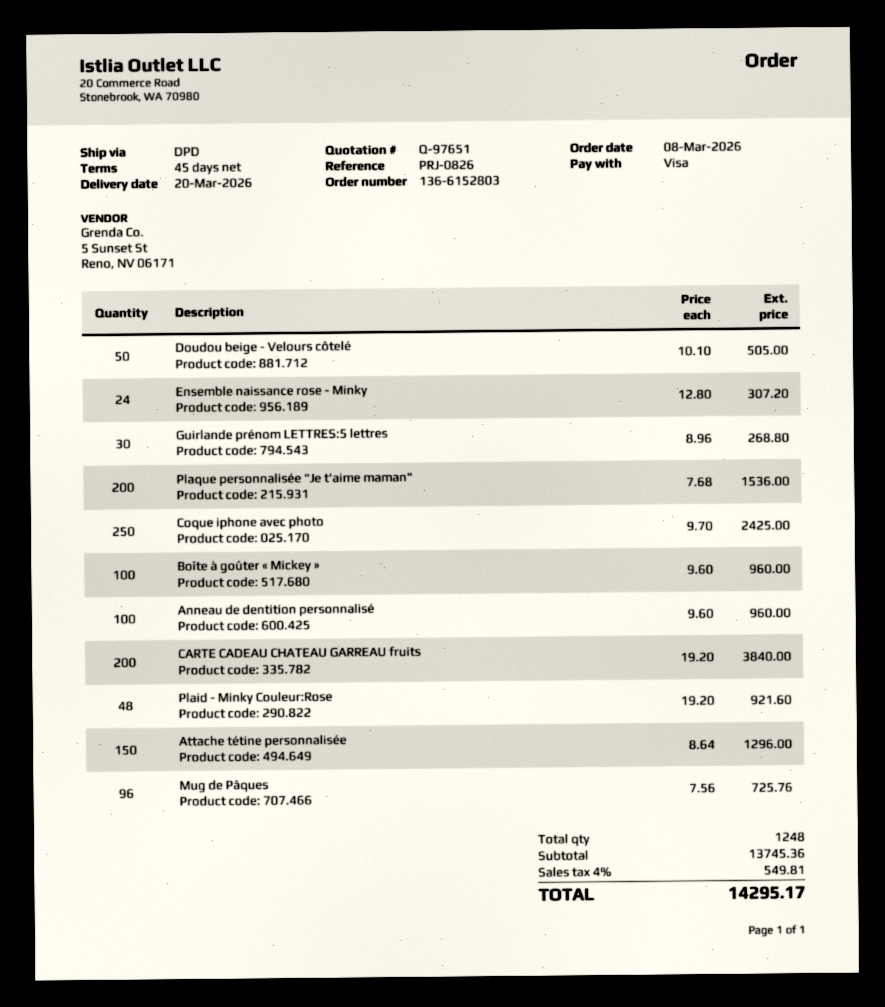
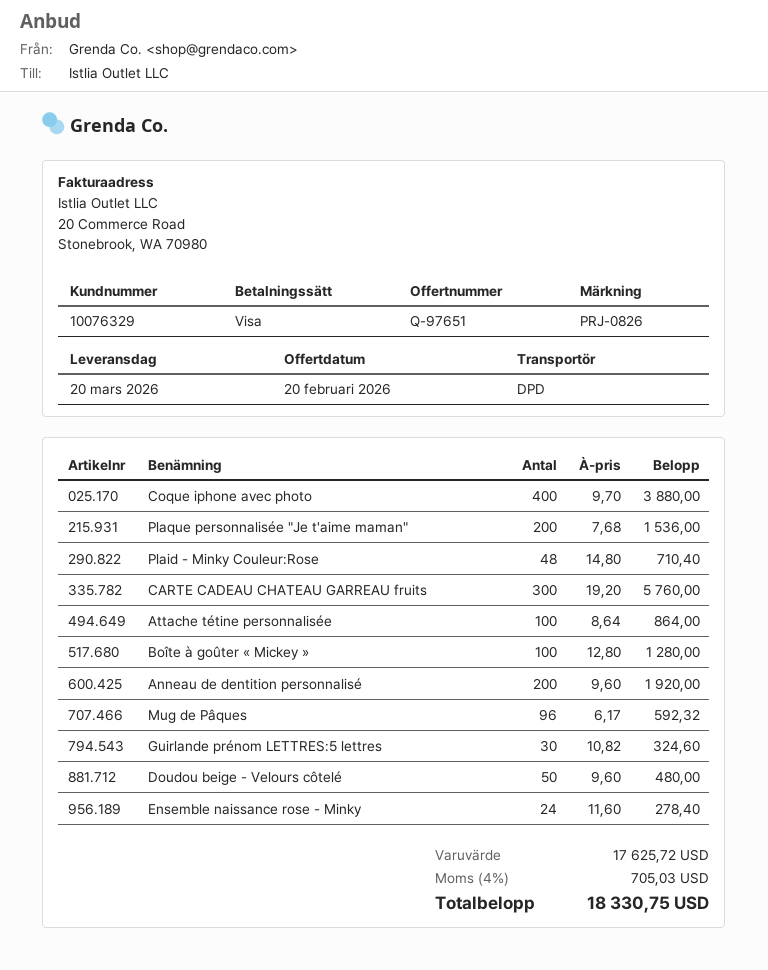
Doudou beige - Velours côtelé: 50 x 10.10 = 505.00 -> 50 x 9.60 = 480.00
Ensemble naissance rose - Minky: 24 x 12.80 = 307.20 -> 24 x 11.60 = 278.40
Guirlande prénom LETTRES:5 lettres: 30 x 8.96 = 268.80 -> 30 x 10.82 = 324.60
Coque iphone avec photo: 250 x 9.70 = 2425.00 -> 400 x 9.70 = 3880.00
Boîte à goûter « Mickey »: 100 x 9.60 = 960.00 -> 100 x 12.80 = 1280.00
Anneau de dentition personnalisé: 100 x 9.60 = 960.00 -> 200 x 9.60 = 1920.00
CARTE CADEAU CHATEAU GARREAU fruits: 200 x 19.20 = 3840.00 -> 300 x 19.20 = 5760.00
Plaid - Minky Couleur:Rose: 48 x 19.20 = 921.60 -> 48 x 14.80 = 710.40
Attache tétine personnalisée: 150 x 8.64 = 1296.00 -> 100 x 8.64 = 864.00
Mug de Pâques: 96 x 7.56 = 725.76 -> 96 x 6.17 = 592.32
subtotal: 13745.36 -> 17625.72
tax: 4% = 549.81 -> 4% = 705.03
total: 14295.17 -> 18330.75

